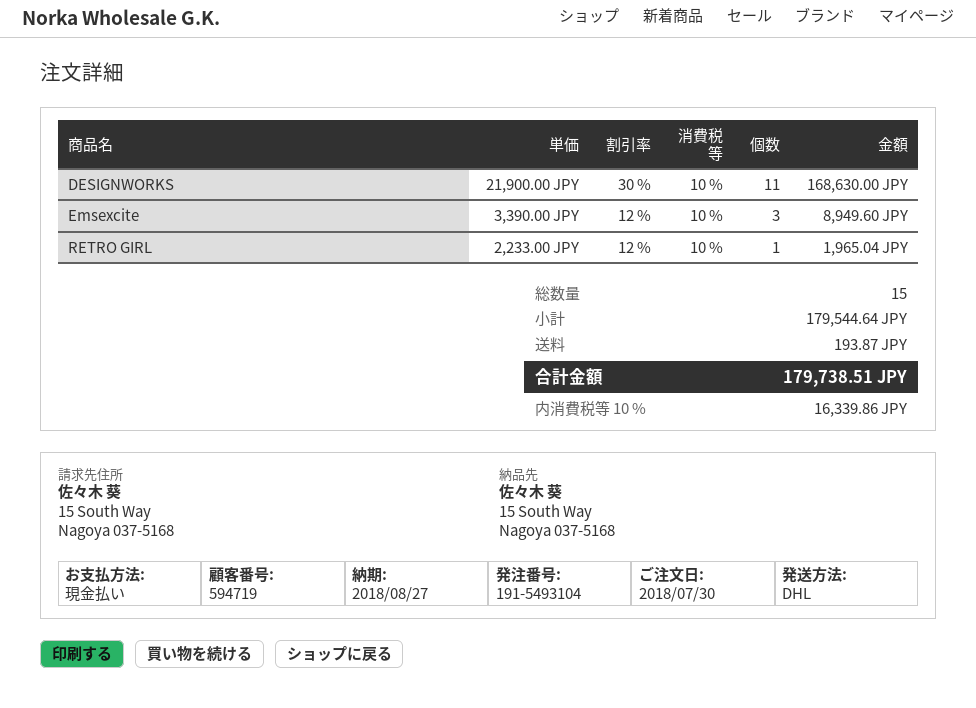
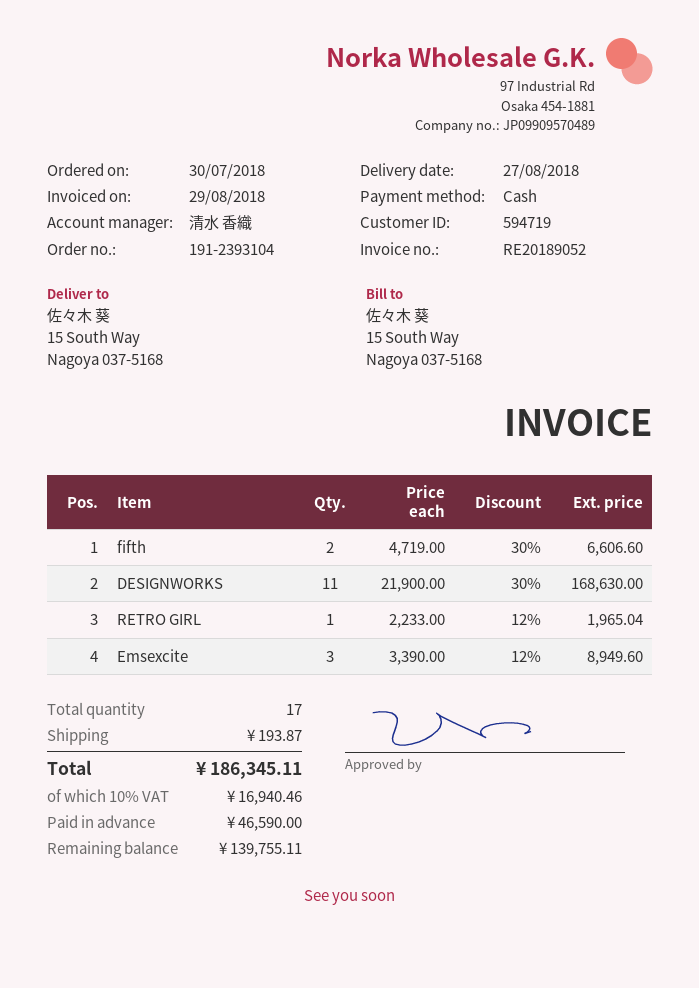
order number: 191-5493104 -> 191-2393104
fifth: none -> 2 x 4719.00 - 30% = 6606.60
total quantity: 15 -> 17
tax: 10% = 16339.86 -> 10% = 16940.46
total: 179738.51 -> 186345.11

